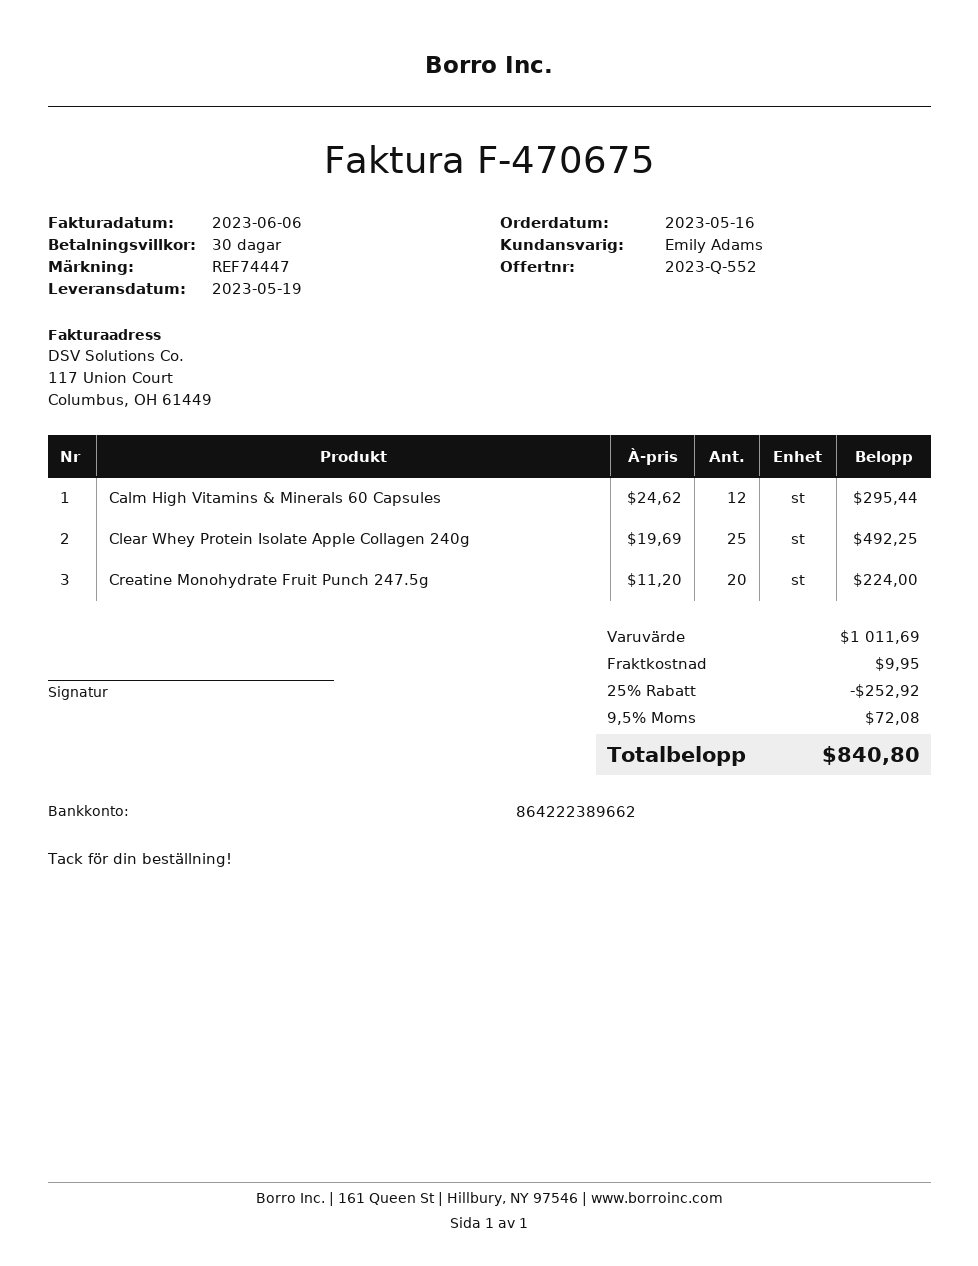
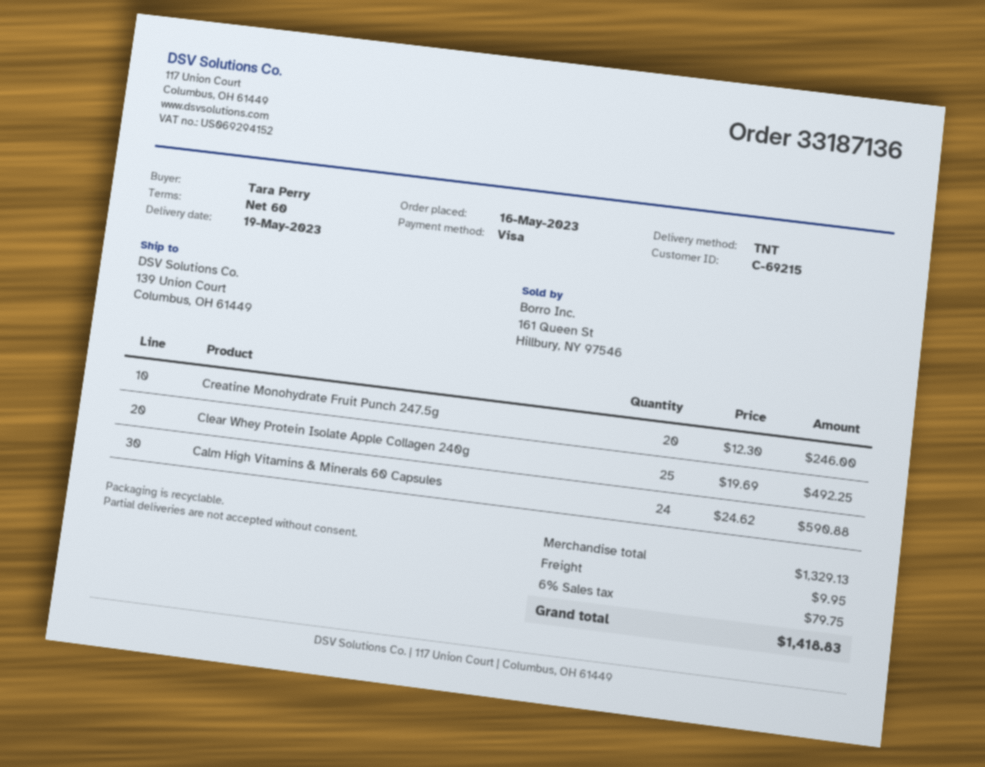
payment terms: 30 days -> 60 days
Calm High Vitamins & Minerals 60 Capsules: 12 x 24.62 = 295.44 -> 24 x 24.62 = 590.88
Creatine Monohydrate Fruit Punch 247.5g: 20 x 11.20 = 224.00 -> 20 x 12.30 = 246.00
subtotal: 1011.69 -> 1329.13
discount: 25% = 252.92 -> none
tax: 9.5% = 72.08 -> 6% = 79.75
total: 840.80 -> 1418.83

